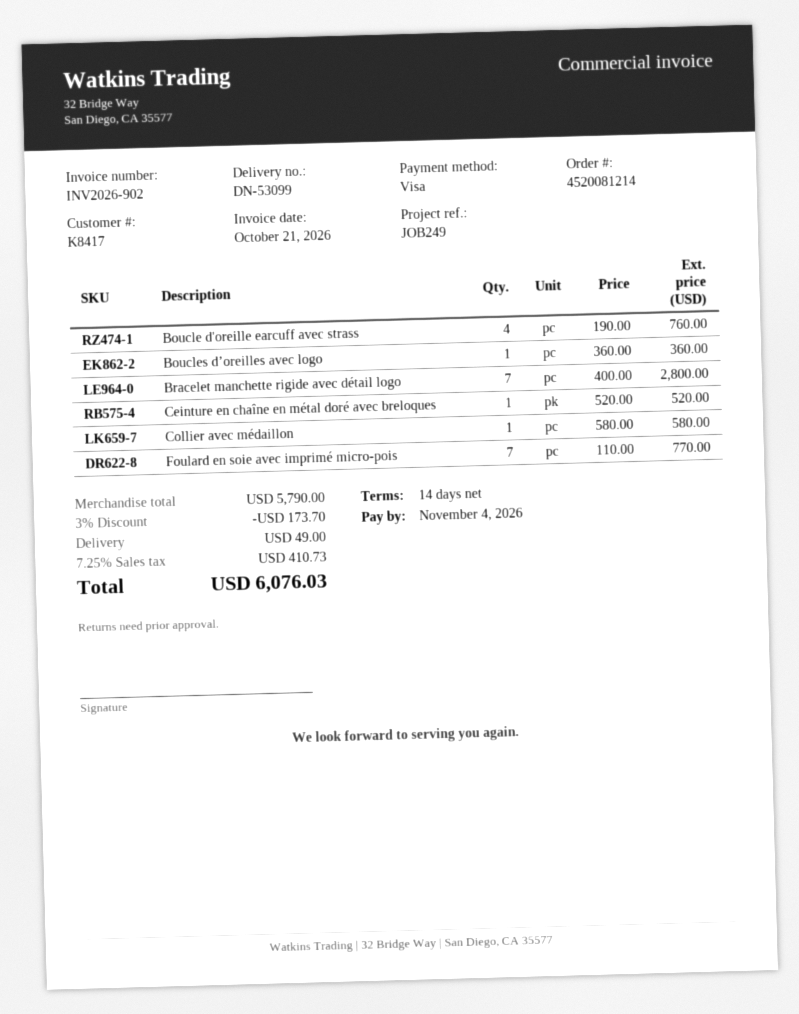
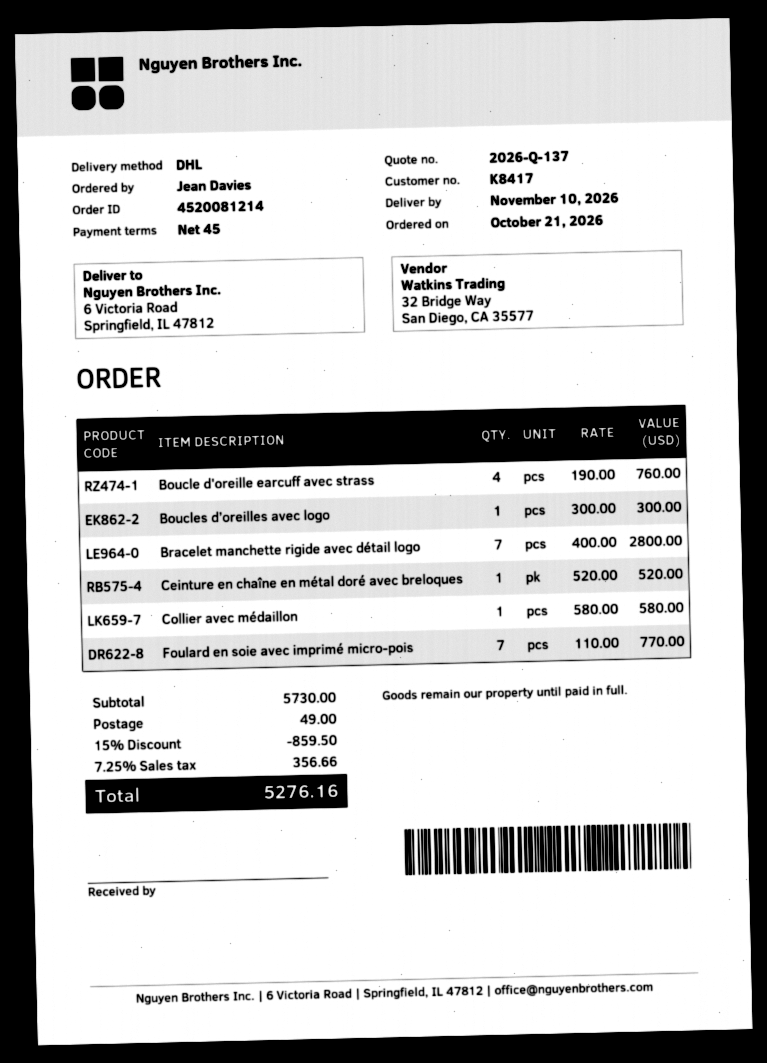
payment terms: 14 days -> 45 days
Boucles d’oreilles avec logo: 1 x 360.00 = 360.00 -> 1 x 300.00 = 300.00
subtotal: 5790.00 -> 5730.00
discount: 3% = 173.70 -> 15% = 859.50
tax: 7.25% = 410.73 -> 7.25% = 356.66
total: 6076.03 -> 5276.16

